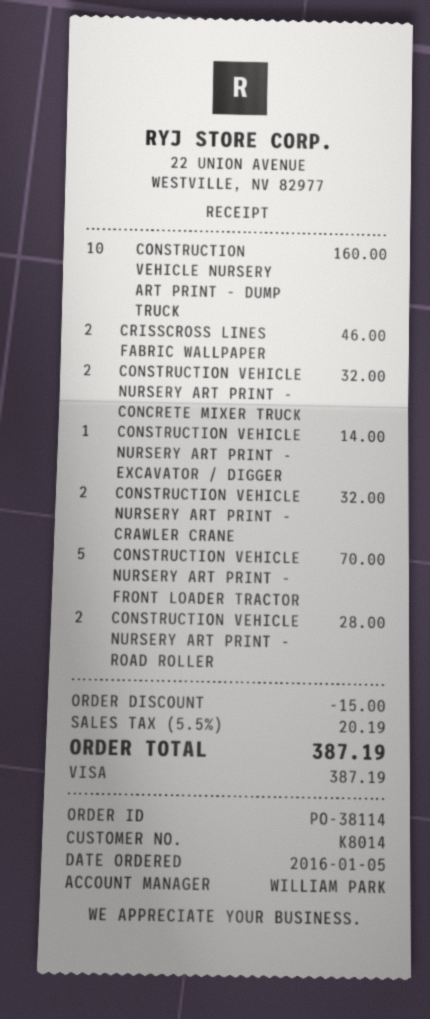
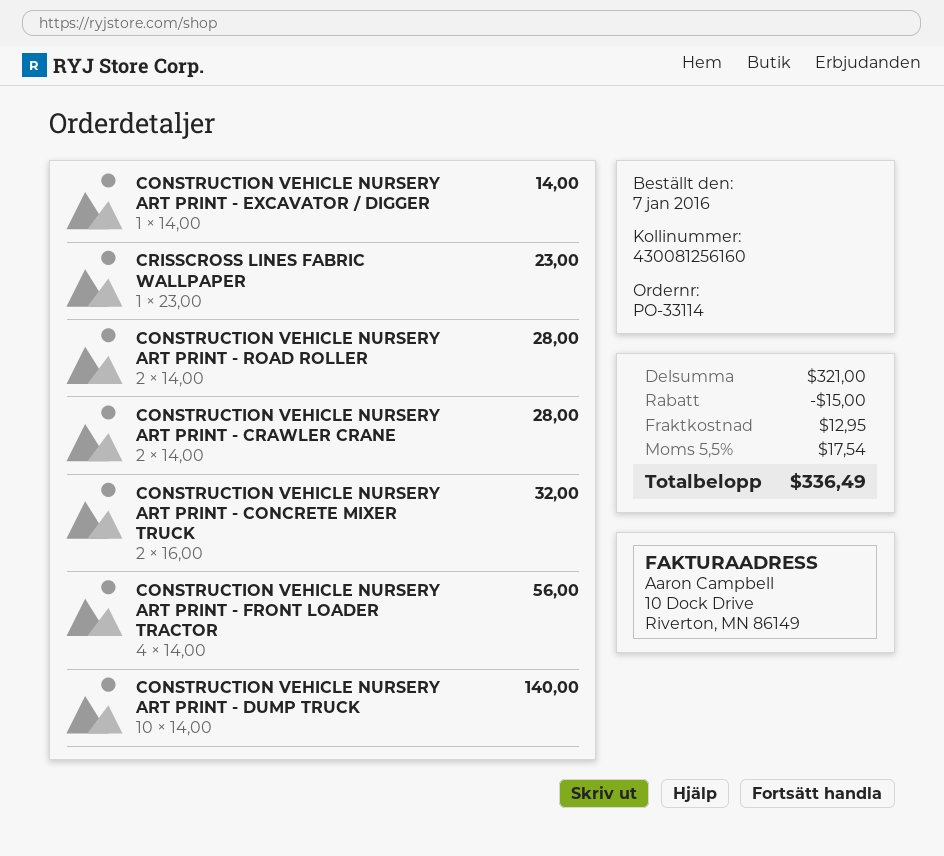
order number: PO-38114 -> PO-33114
order date: 2016-01-05 -> 2016-01-07
CONSTRUCTION VEHICLE NURSERY ART PRINT - DUMP TRUCK: 10 for 160.00 -> 10 for 140.00
CRISSCROSS LINES FABRIC WALLPAPER: 2 for 46.00 -> 1 for 23.00
CONSTRUCTION VEHICLE NURSERY ART PRINT - CRAWLER CRANE: 2 for 32.00 -> 2 for 28.00
CONSTRUCTION VEHICLE NURSERY ART PRINT - FRONT LOADER TRACTOR: 5 for 70.00 -> 4 for 56.00
shipping: none -> 12.95
tax: 5.5% = 20.19 -> 5.5% = 17.54
total: 387.19 -> 336.49

